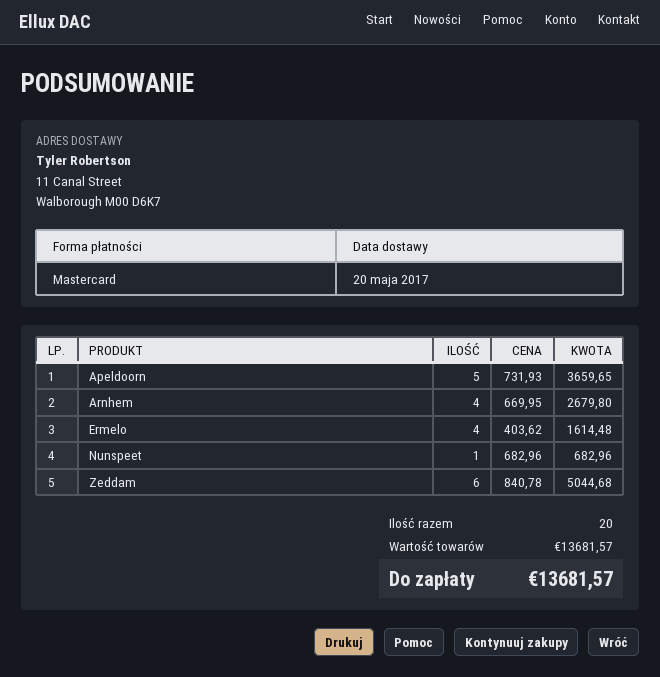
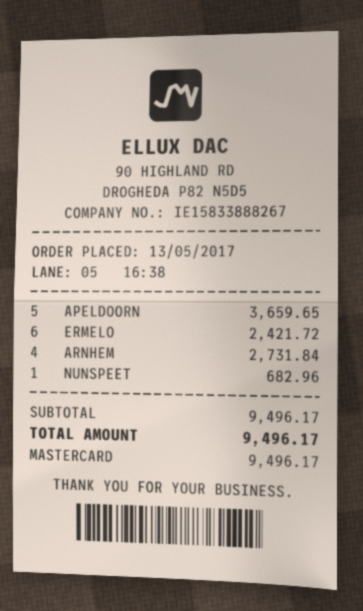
Arnhem: 4 for 2679.80 -> 4 for 2731.84
Ermelo: 4 for 1614.48 -> 6 for 2421.72
Zeddam: 6 for 5044.68 -> none
subtotal: 13681.57 -> 9496.17
total: 13681.57 -> 9496.17

